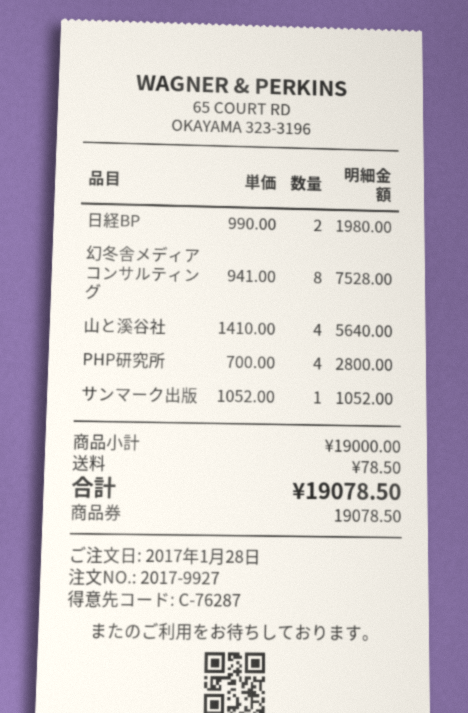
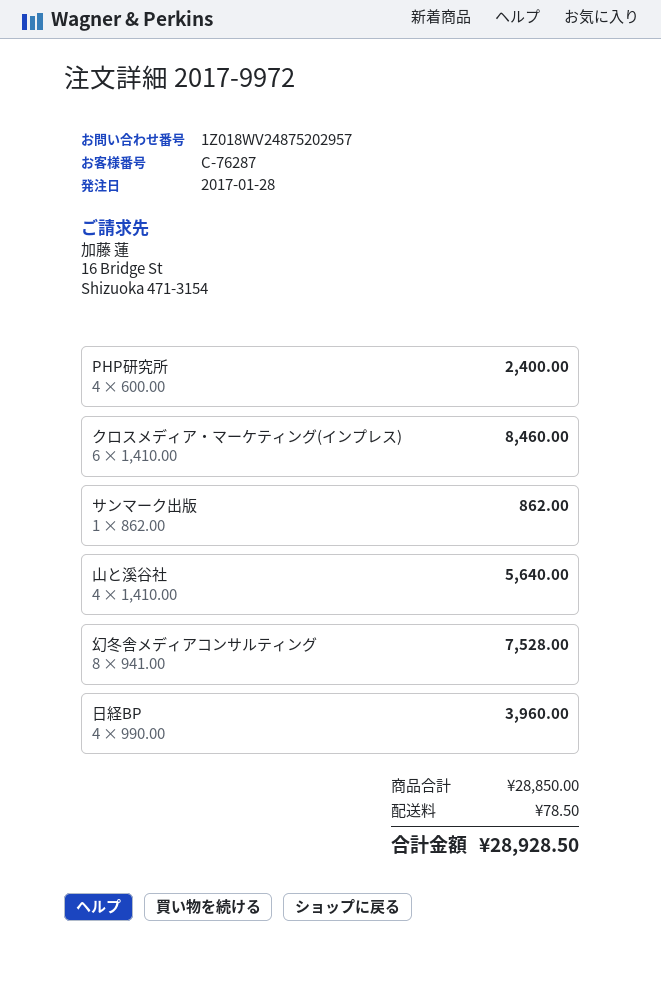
order number: 2017-9927 -> 2017-9972
日経BP: 2 x 990.00 = 1980.00 -> 4 x 990.00 = 3960.00
PHP研究所: 4 x 700.00 = 2800.00 -> 4 x 600.00 = 2400.00
サンマーク出版: 1 x 1052.00 = 1052.00 -> 1 x 862.00 = 862.00
クロスメディア・マーケティング(インプレス): none -> 6 x 1410.00 = 8460.00
subtotal: 19000.00 -> 28850.00
total: 19078.50 -> 28928.50

